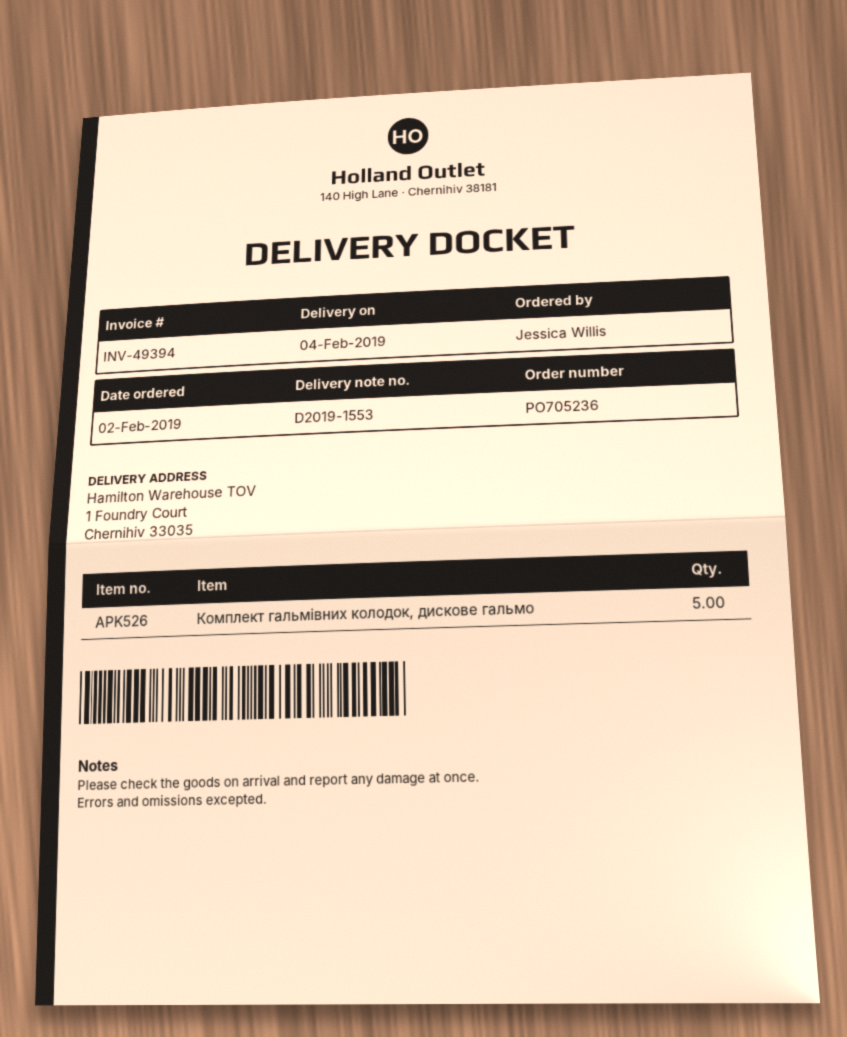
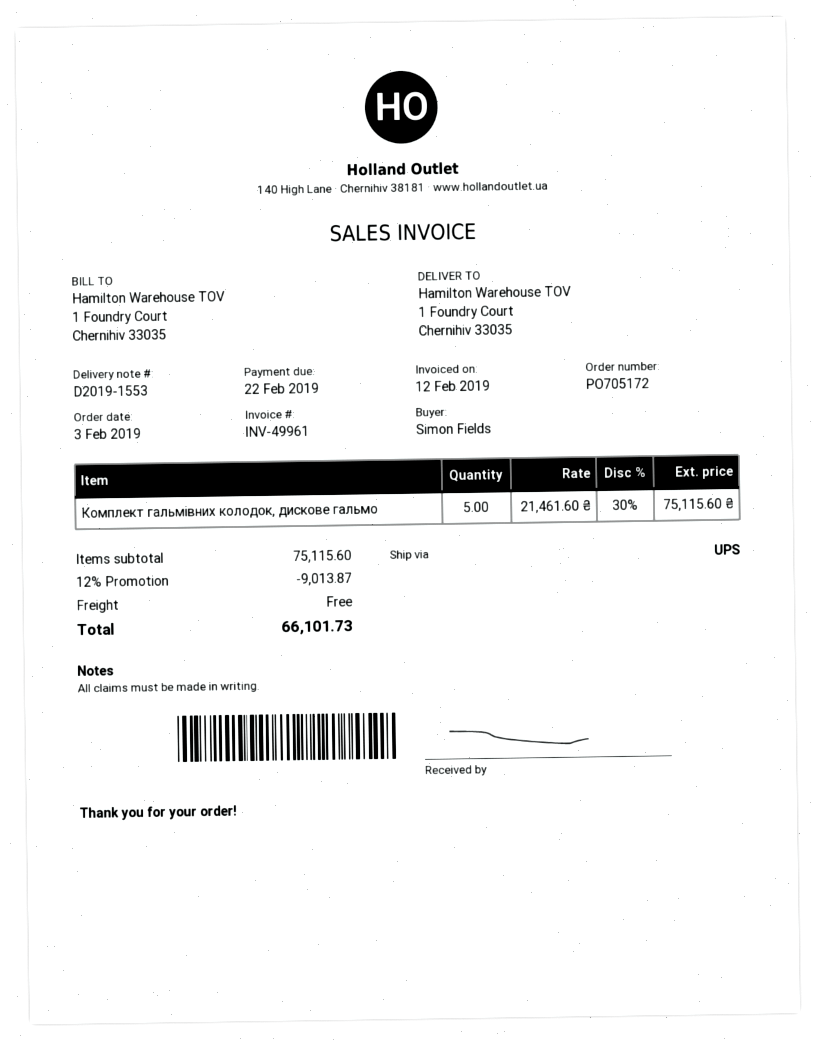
order number: PO705236 -> PO705172
order date: 2019-02-02 -> 2019-02-03
invoice number: INV-49394 -> INV-49961
ordered by: Jessica Willis -> Simon Fields

